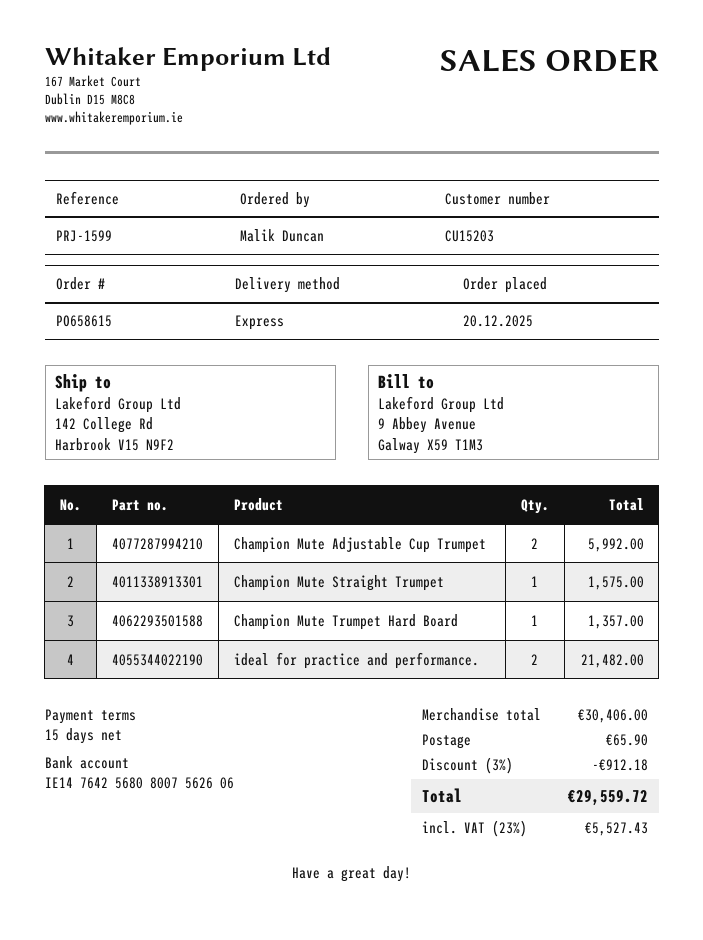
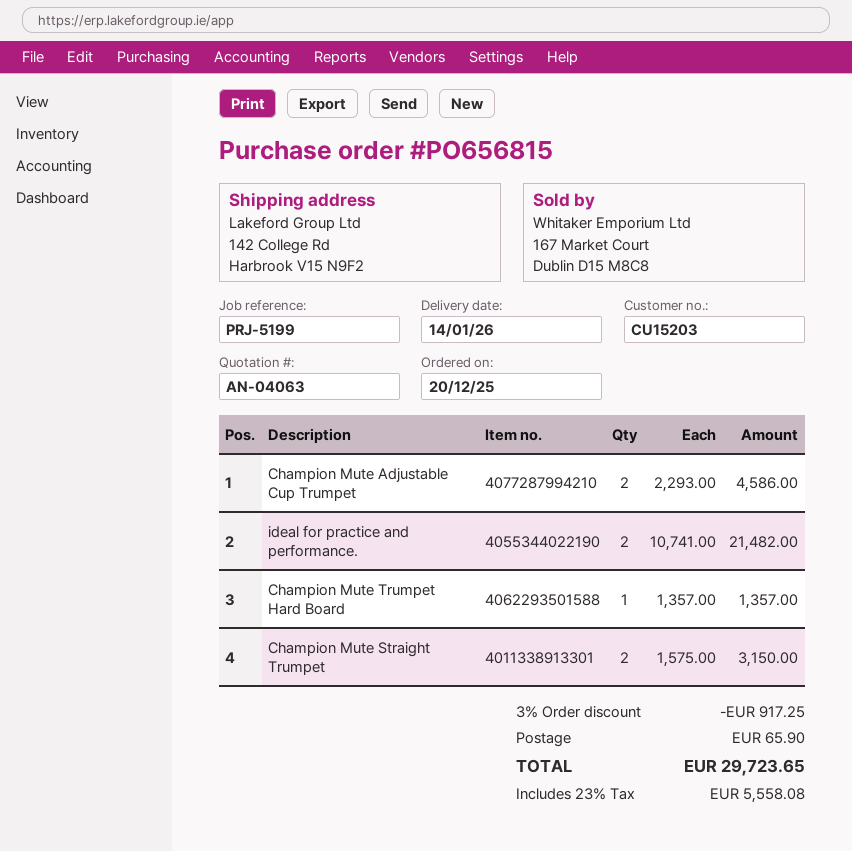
order number: PO658615 -> PO656815
reference: PRJ-1599 -> PRJ-5199
Champion Mute Adjustable Cup Trumpet: 2 for 5992.00 -> 2 for 4586.00
Champion Mute Straight Trumpet: 1 for 1575.00 -> 2 for 3150.00
discount: 3% = 912.18 -> 3% = 917.25
tax: 23% = 5527.43 -> 23% = 5558.08
total: 29559.72 -> 29723.65

